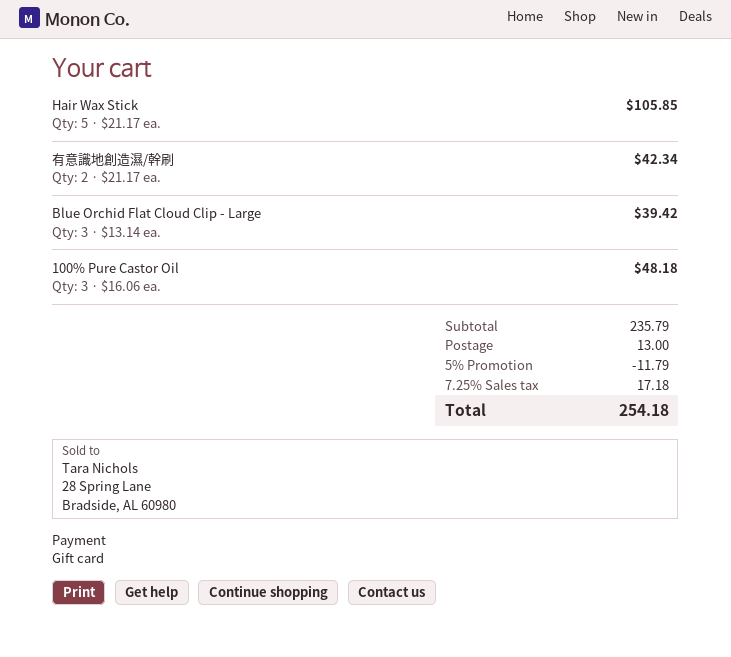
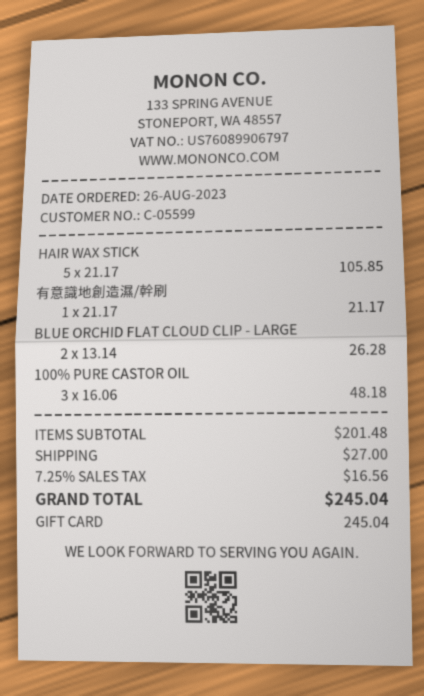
有意識地創造濕/幹刷: 2 x 21.17 = 42.34 -> 1 x 21.17 = 21.17
Blue Orchid Flat Cloud Clip - Large: 3 x 13.14 = 39.42 -> 2 x 13.14 = 26.28
subtotal: 235.79 -> 201.48
discount: 5% = 11.79 -> none
shipping: 13.00 -> 27.00
tax: 7.25% = 17.18 -> 7.25% = 16.56
total: 254.18 -> 245.04

